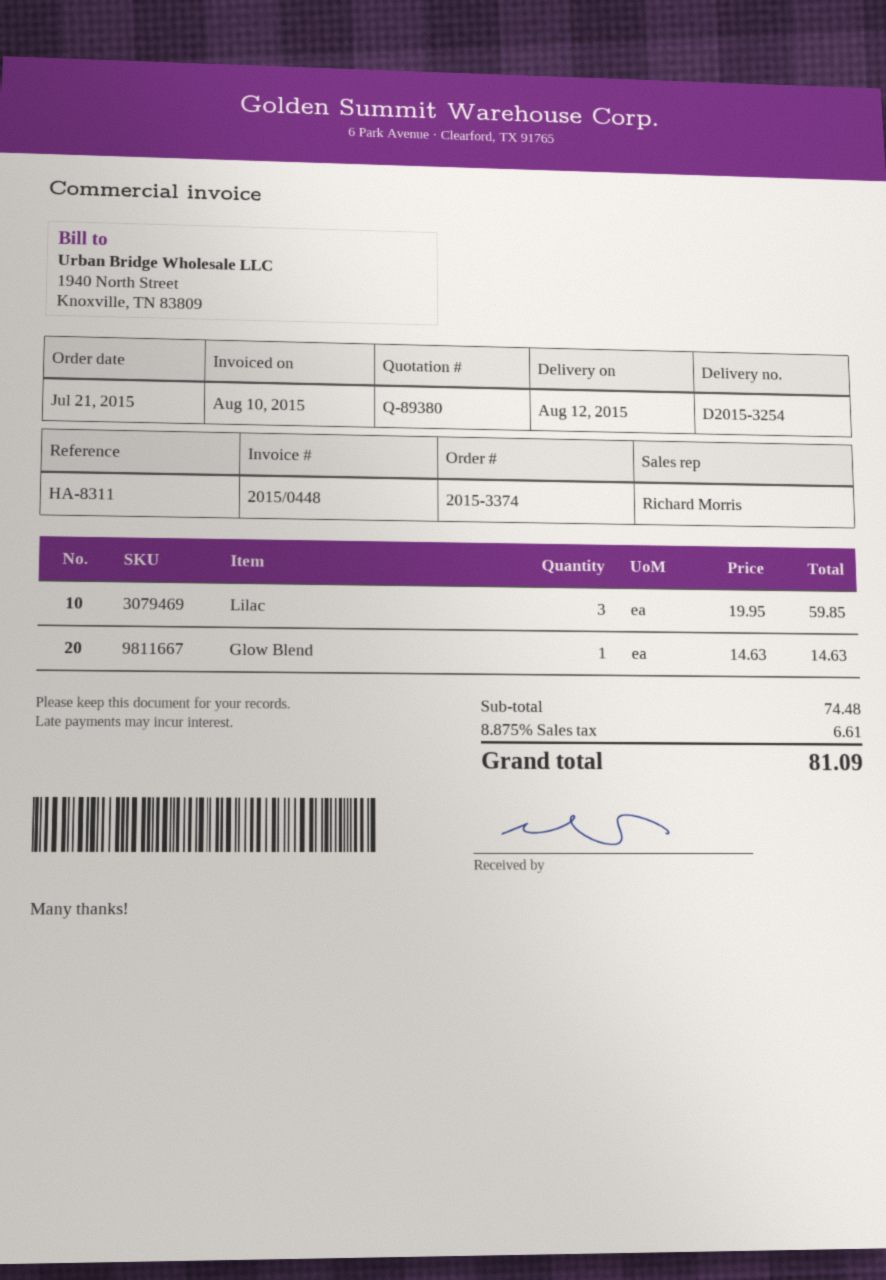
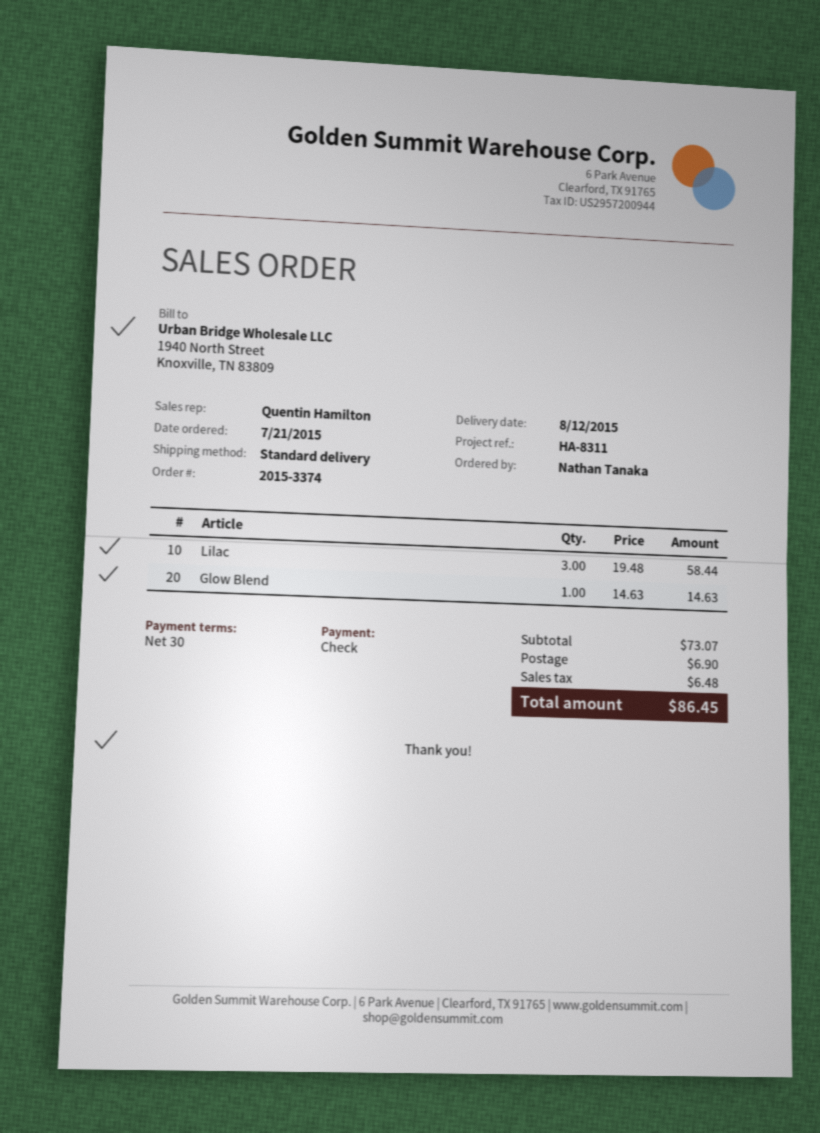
sales rep: Richard Morris -> Quentin Hamilton
Lilac: 3 x 19.95 = 59.85 -> 3 x 19.48 = 58.44
subtotal: 74.48 -> 73.07
shipping: none -> 6.90
tax: 6.61 -> 6.48
total: 81.09 -> 86.45

